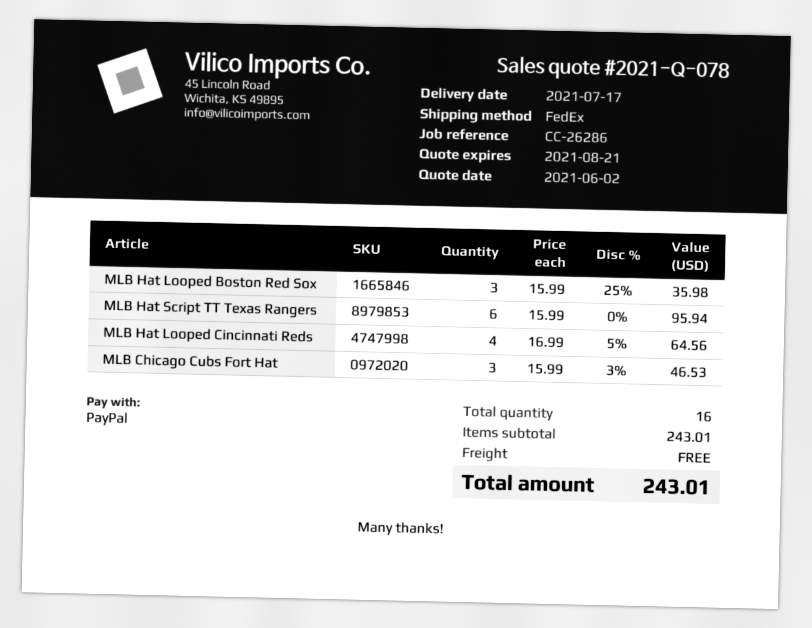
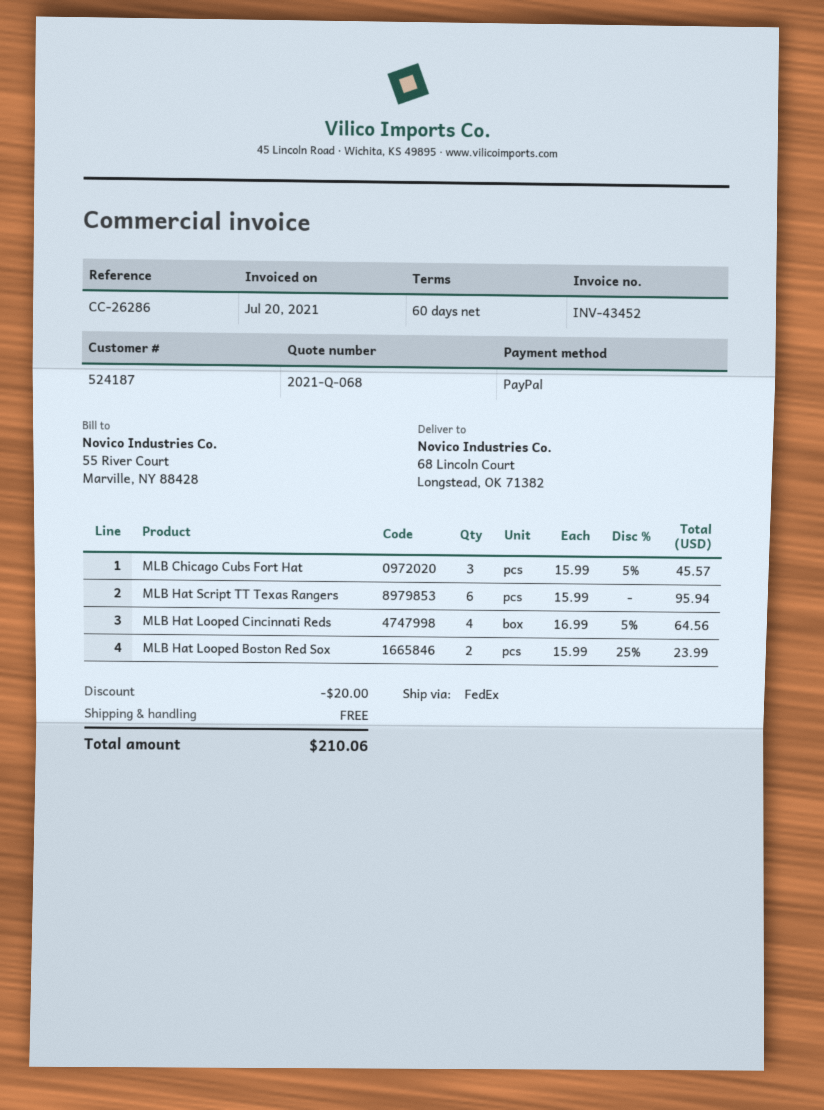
quote number: 2021-Q-078 -> 2021-Q-068
MLB Hat Looped Boston Red Sox: 3 x 15.99 - 25% = 35.98 -> 2 x 15.99 - 25% = 23.99
MLB Chicago Cubs Fort Hat: 3 x 15.99 - 3% = 46.53 -> 3 x 15.99 - 5% = 45.57
discount: none -> 20.00
total: 243.01 -> 210.06

